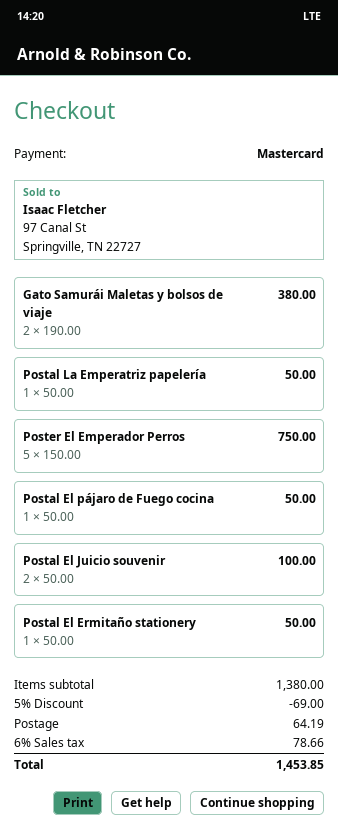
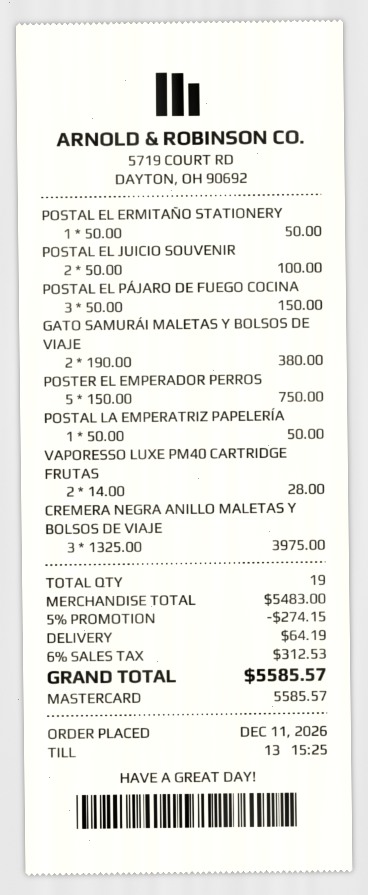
Postal El pájaro de Fuego cocina: 1 x 50.00 = 50.00 -> 3 x 50.00 = 150.00
VAPORESSO LUXE PM40 CARTRIDGE FRUTAS: none -> 2 x 14.00 = 28.00
CREMERA NEGRA ANILLO MALETAS Y BOLSOS DE VIAJE: none -> 3 x 1325.00 = 3975.00
subtotal: 1380.00 -> 5483.00
discount: 5% = 69.00 -> 5% = 274.15
tax: 6% = 78.66 -> 6% = 312.53
total: 1453.85 -> 5585.57

